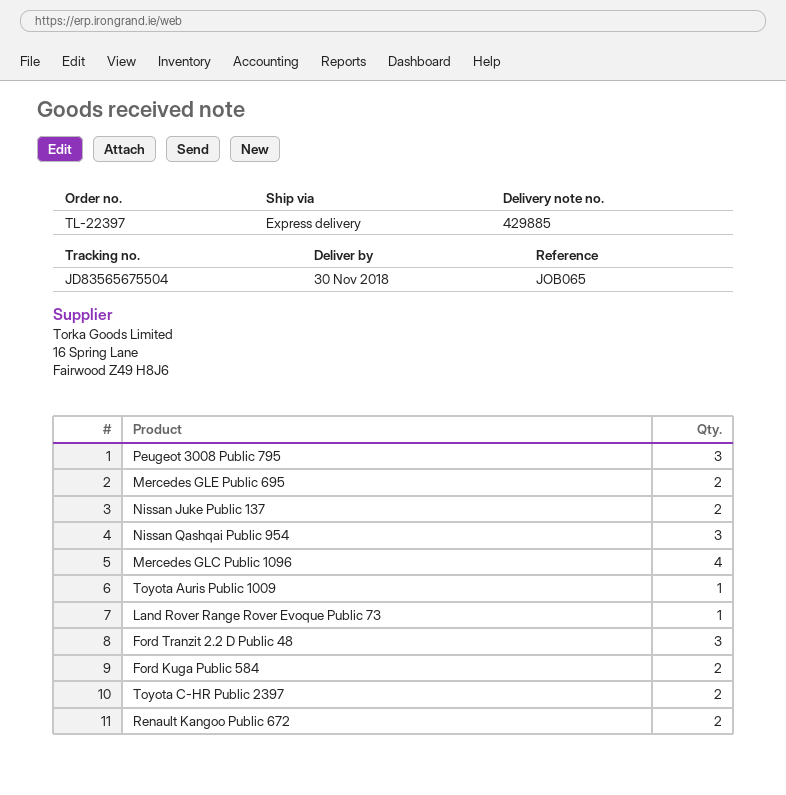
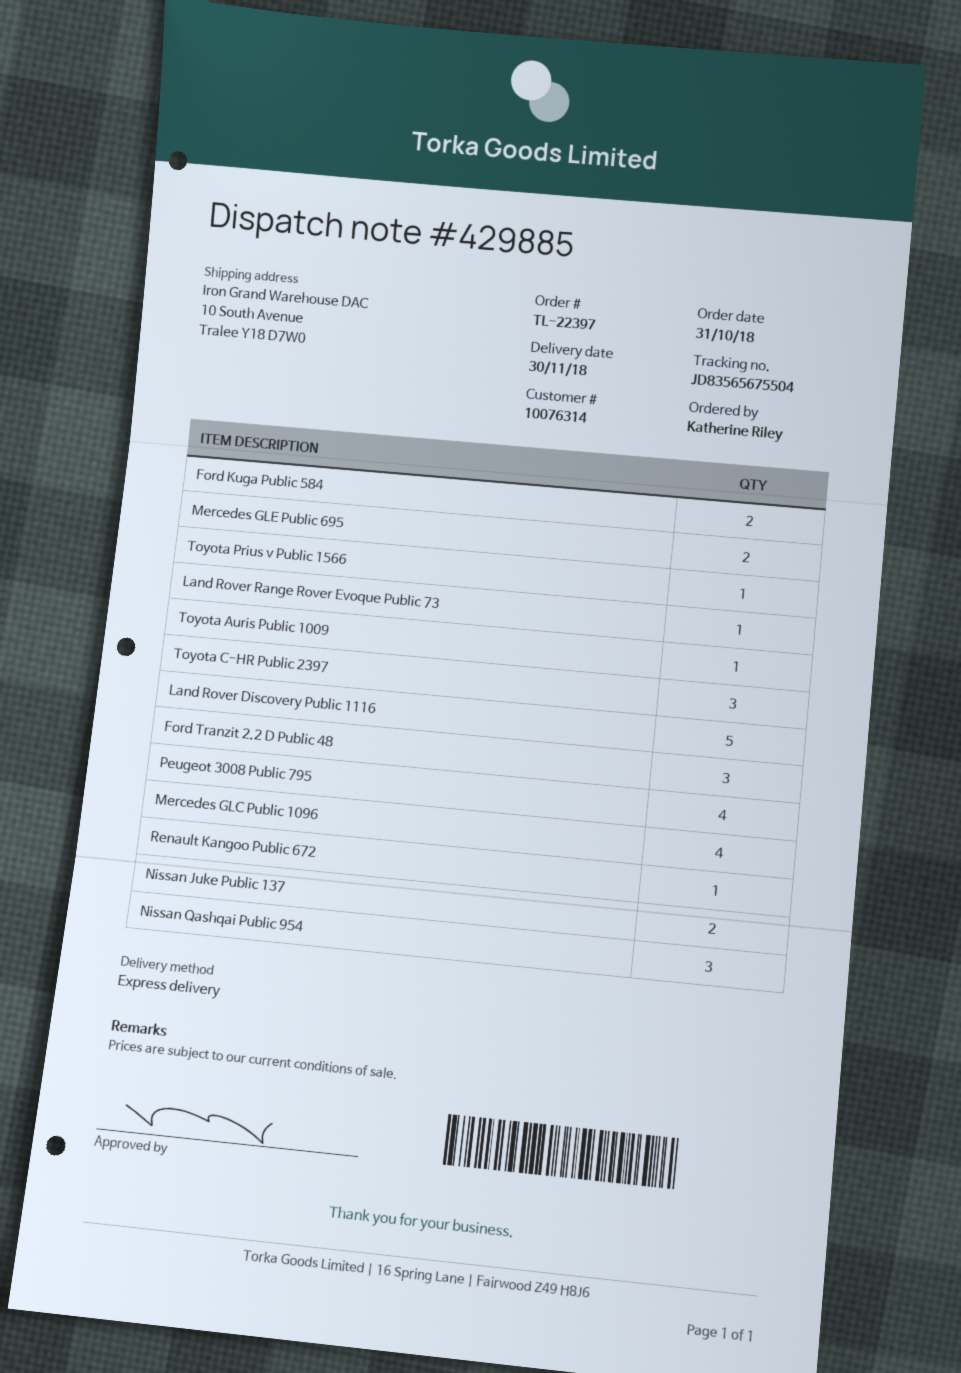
Peugeot 3008 Public 795: 3 -> 4
Toyota C-HR Public 2397: 2 -> 3
Renault Kangoo Public 672: 2 -> 1
Toyota Prius v Public 1566: none -> 1
Land Rover Discovery Public 1116: none -> 5

